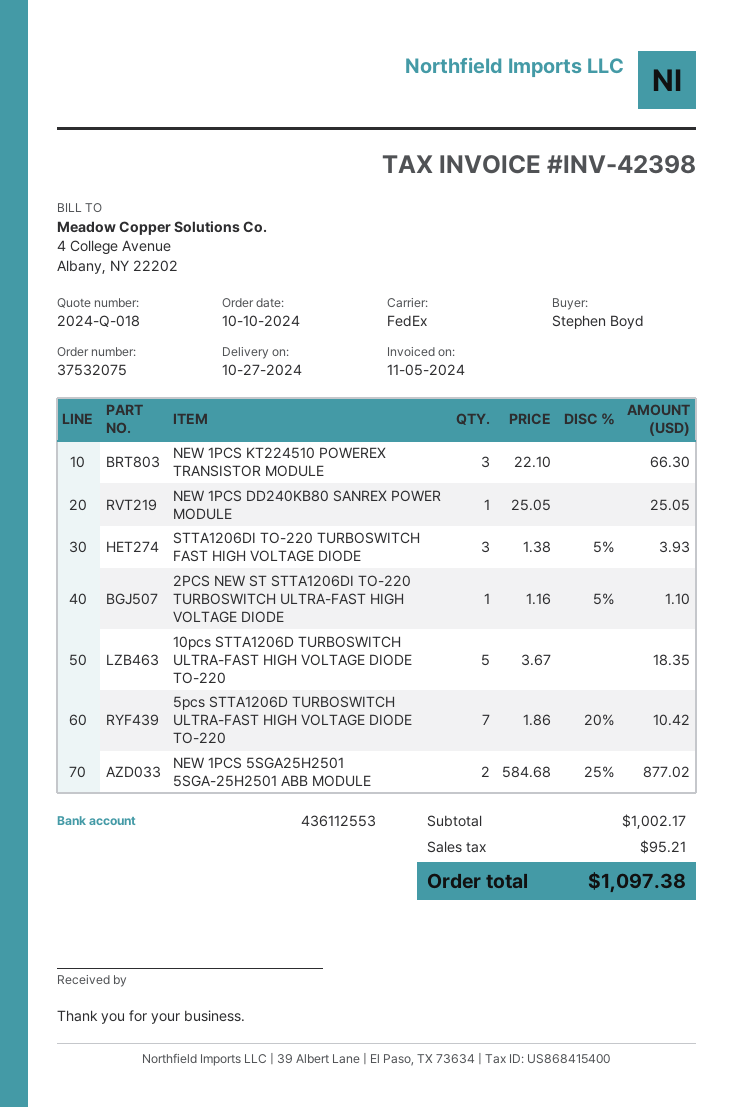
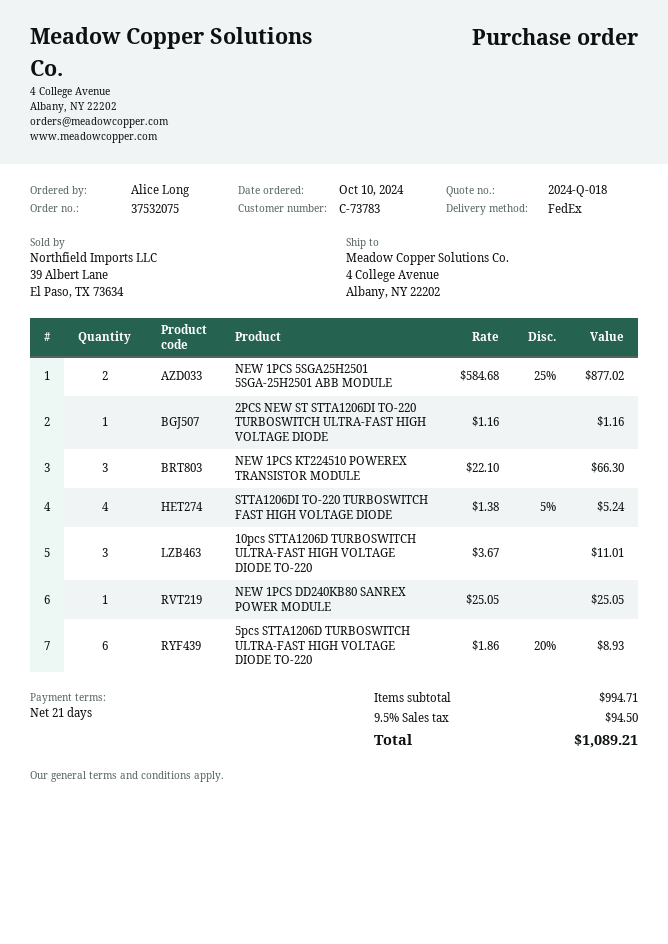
ordered by: Stephen Boyd -> Alice Long
STTA1206DI TO-220 TURBOSWITCH FAST HIGH VOLTAGE DIODE: 3 x 1.38 - 5% = 3.93 -> 4 x 1.38 - 5% = 5.24
2PCS NEW ST STTA1206DI TO-220 TURBOSWITCH ULTRA-FAST HIGH VOLTAGE DIODE: 1 x 1.16 - 5% = 1.10 -> 1 x 1.16 = 1.16
10pcs STTA1206D TURBOSWITCH ULTRA-FAST HIGH VOLTAGE DIODE TO-220: 5 x 3.67 = 18.35 -> 3 x 3.67 = 11.01
5pcs STTA1206D TURBOSWITCH ULTRA-FAST HIGH VOLTAGE DIODE TO-220: 7 x 1.86 - 20% = 10.42 -> 6 x 1.86 - 20% = 8.93
subtotal: 1002.17 -> 994.71
tax: 95.21 -> 94.50
total: 1097.38 -> 1089.21

